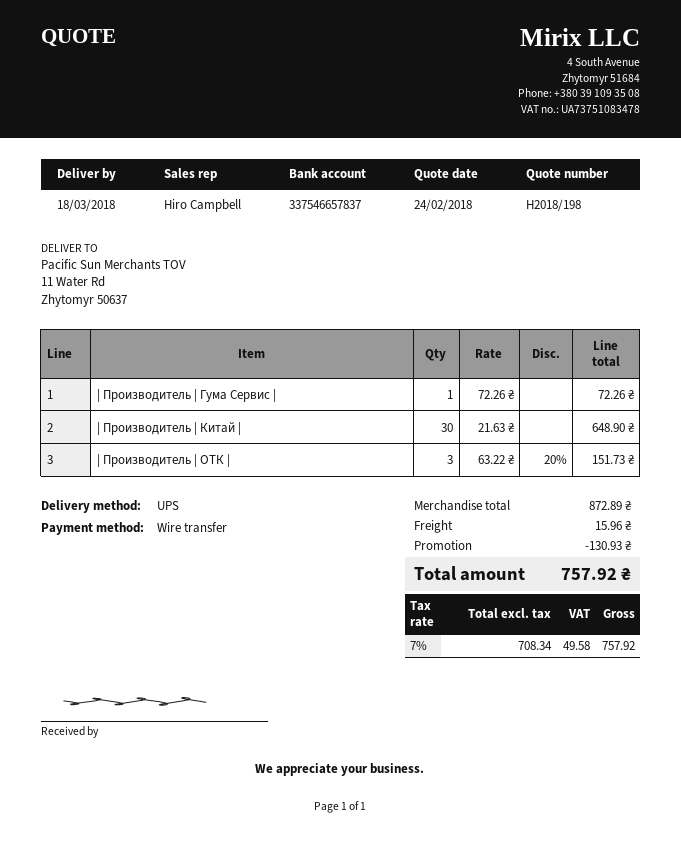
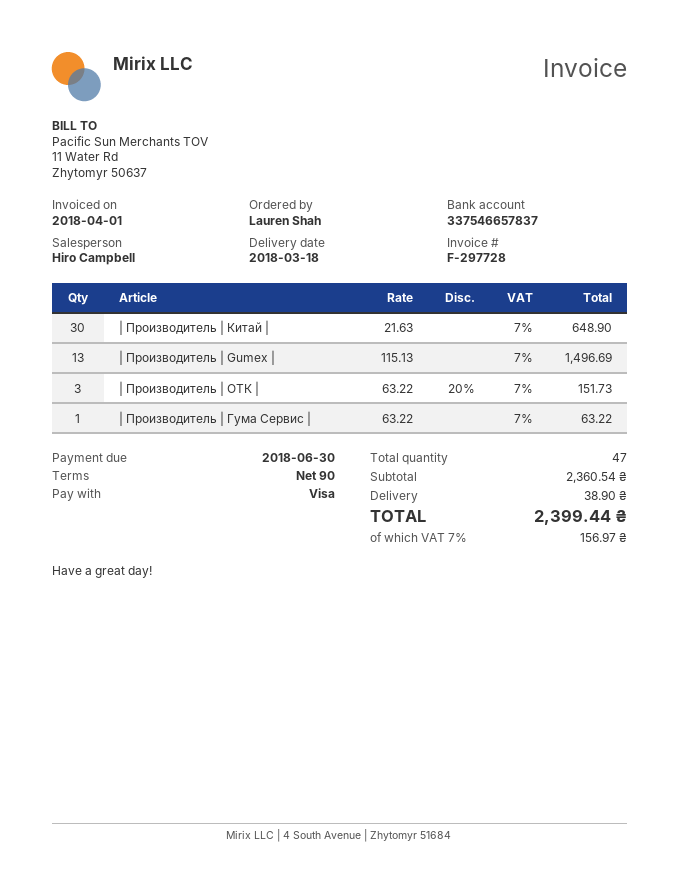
payment method: bank transfer -> Visa
| Производитель | Гума Сервис |: 1 x 72.26 = 72.26 -> 1 x 63.22 = 63.22
| Производитель | Gumex |: none -> 13 x 115.13 = 1496.69
subtotal: 872.89 -> 2360.54
discount: 130.93 -> none
shipping: 15.96 -> 38.90
tax: 7% = 49.58 -> 7% = 156.97
total: 757.92 -> 2399.44

